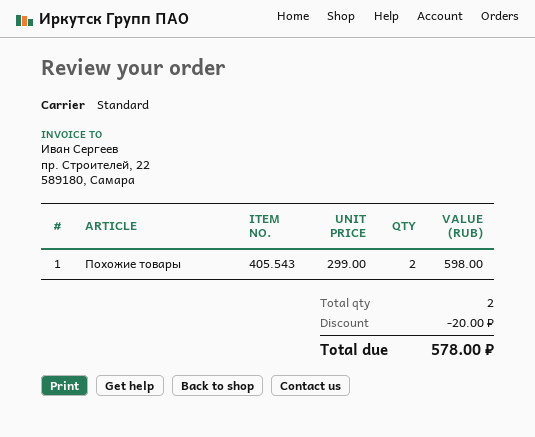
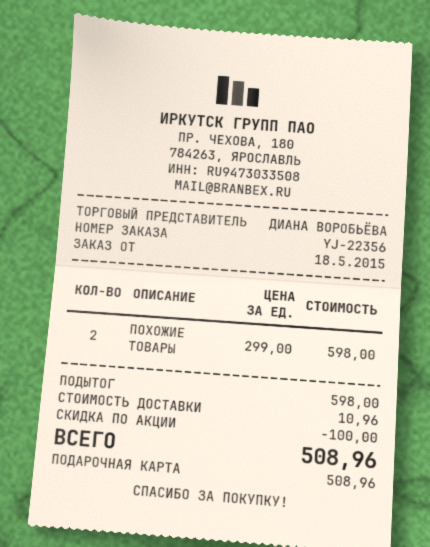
discount: 20.00 -> 100.00
shipping: none -> 10.96
total: 578.00 -> 508.96

